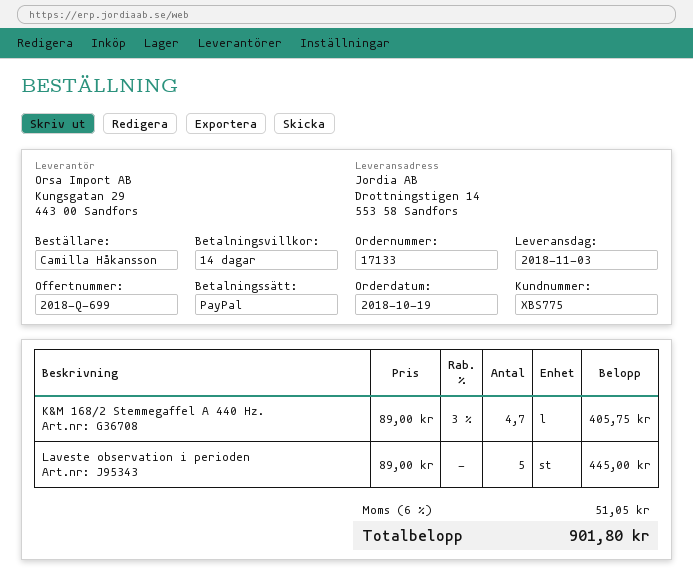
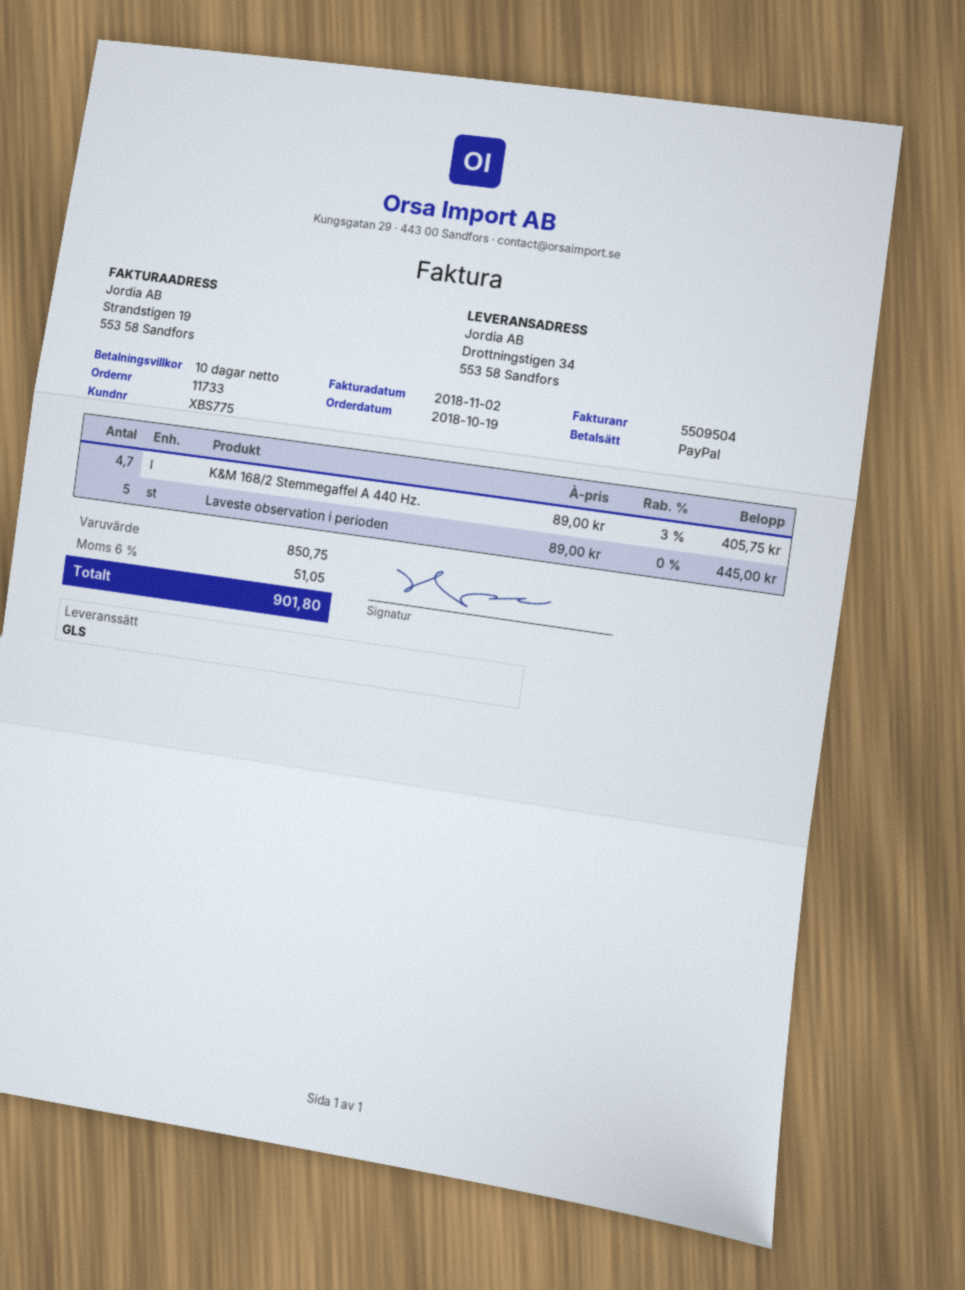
order number: 17133 -> 11733
payment terms: 14 days -> 10 days
ship to: Drottningstigen 14, 553 58 Sandfors -> Drottningstigen 34, 553 58 Sandfors

